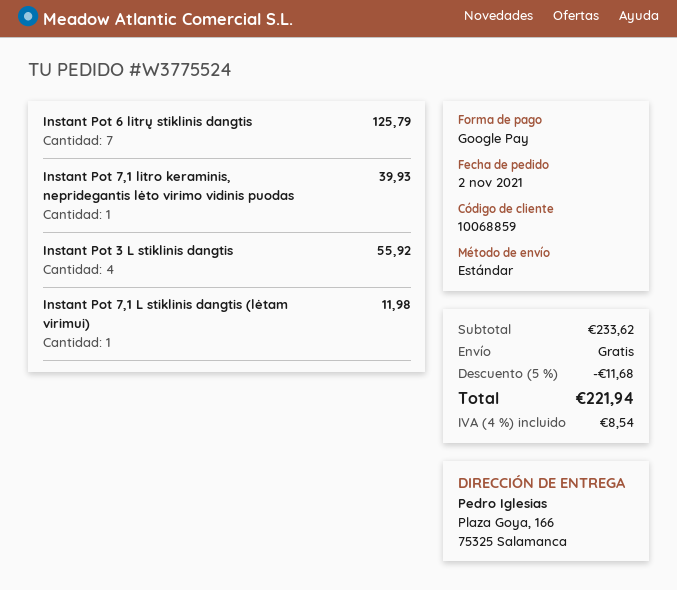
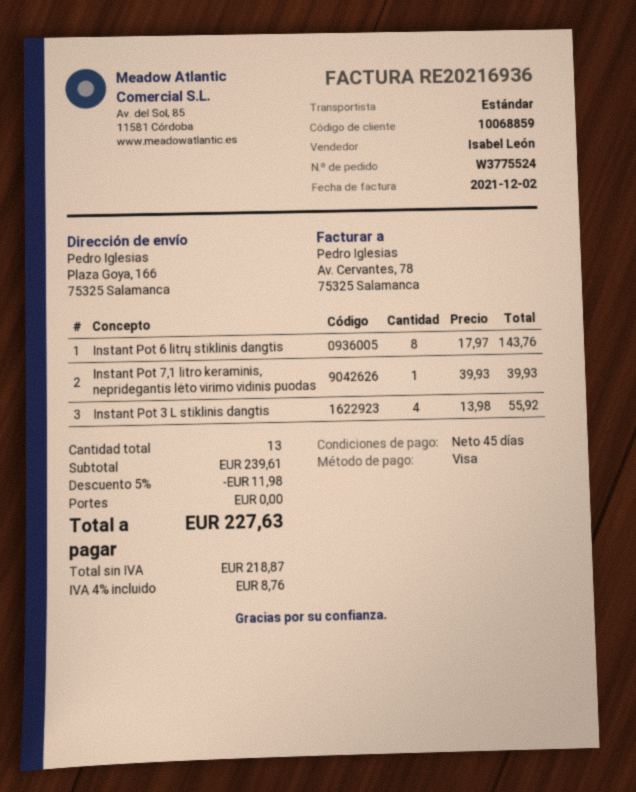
payment method: Google Pay -> Visa
Instant Pot 6 litrų stiklinis dangtis: 7 for 125.79 -> 8 for 143.76
Instant Pot 7,1 L stiklinis dangtis (lėtam virimui): 1 for 11.98 -> none
subtotal: 233.62 -> 239.61
discount: 5% = 11.68 -> 5% = 11.98
tax: 4% = 8.54 -> 4% = 8.76
total: 221.94 -> 227.63

